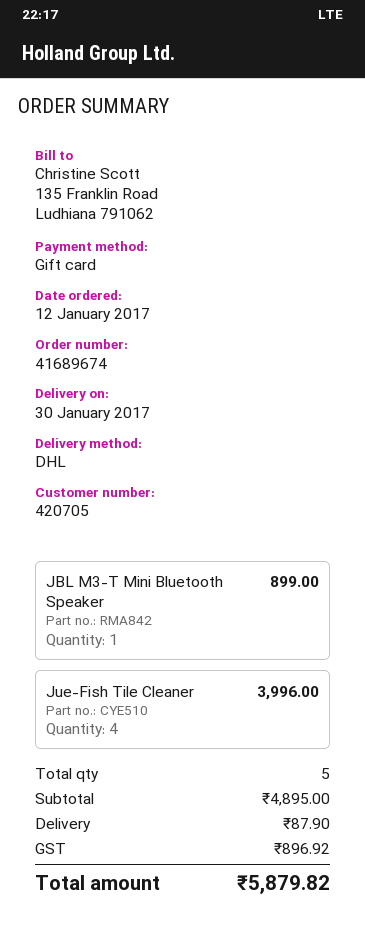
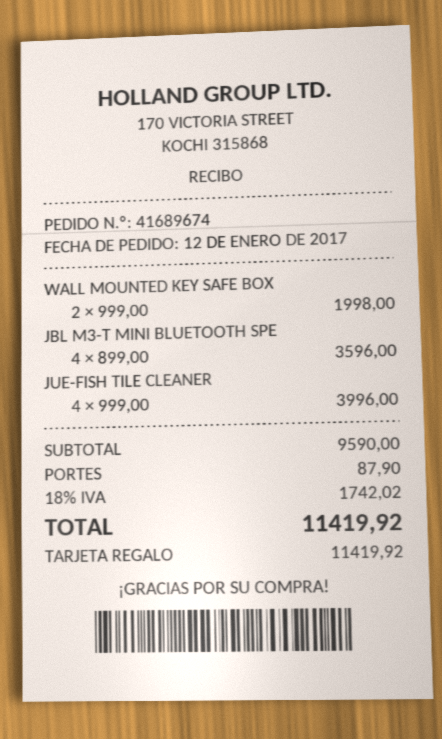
JBL M3-T Mini Bluetooth Speaker: 1 for 899.00 -> 4 for 3596.00
WALL MOUNTED KEY SAFE BOX: none -> 2 for 1998.00
subtotal: 4895.00 -> 9590.00
tax: 896.92 -> 1742.02
total: 5879.82 -> 11419.92

